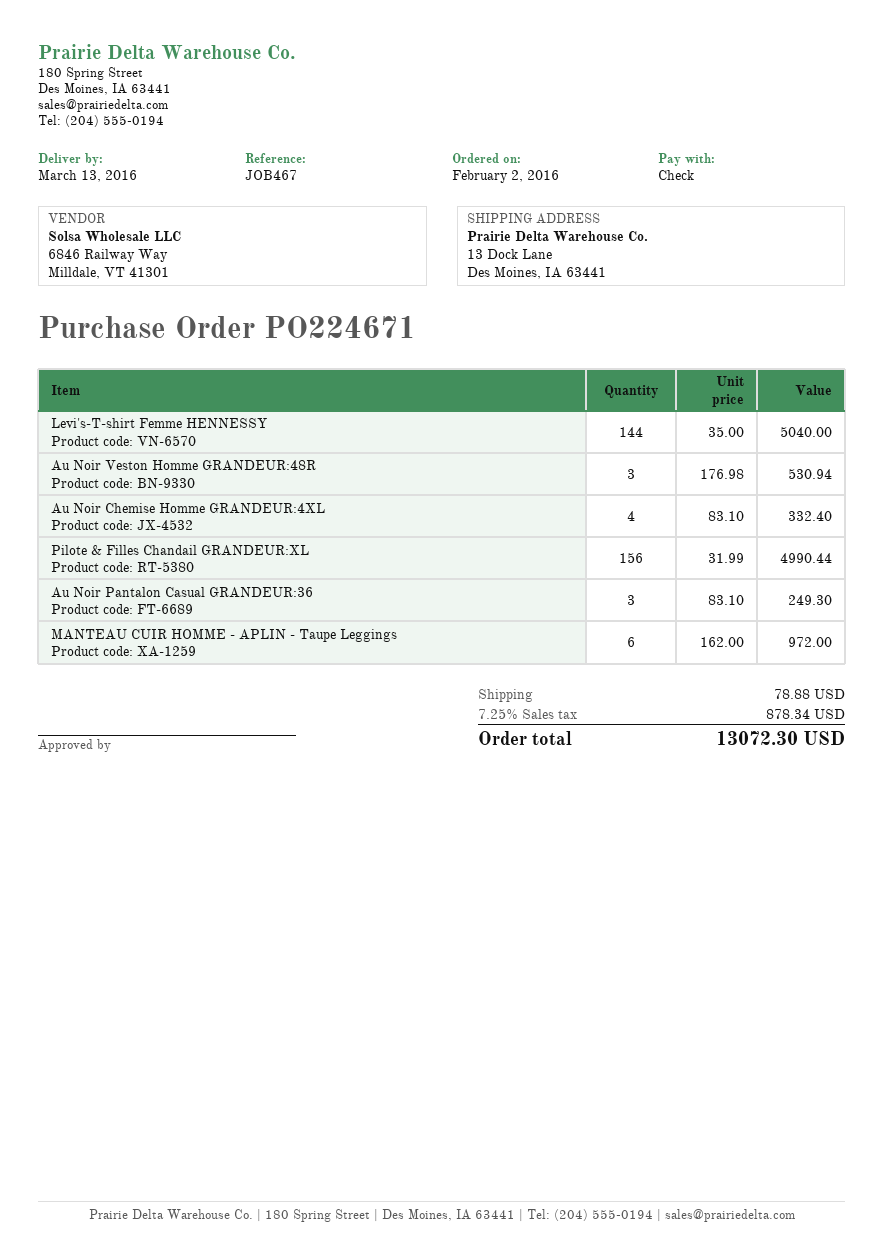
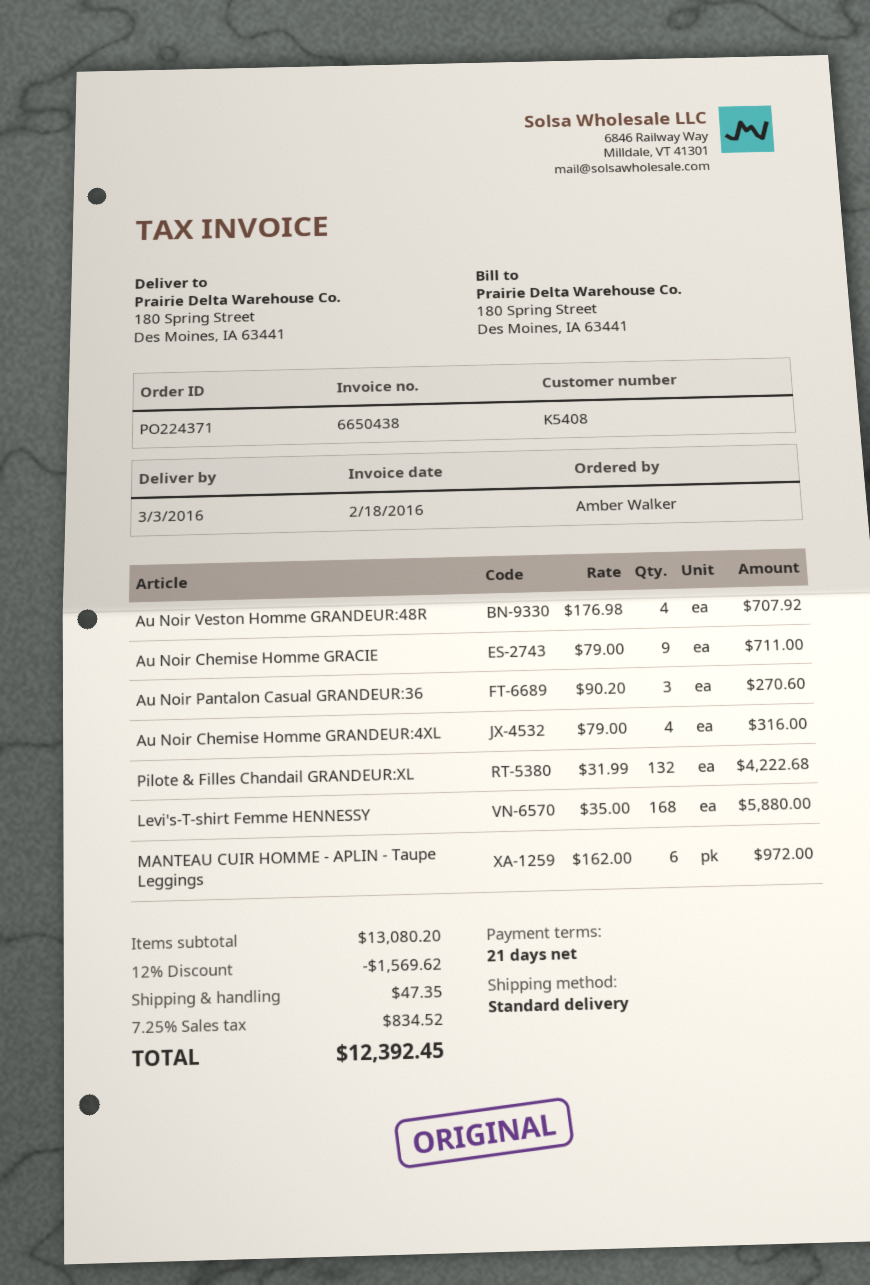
order number: PO224671 -> PO224371
delivery date: 2016-03-13 -> 2016-03-03
ship to: 13 Dock Lane, Des Moines, IA 63441 -> 180 Spring Street, Des Moines, IA 63441
Levi's-T-shirt Femme HENNESSY: 144 x 35.00 = 5040.00 -> 168 x 35.00 = 5880.00
Au Noir Veston Homme GRANDEUR:48R: 3 x 176.98 = 530.94 -> 4 x 176.98 = 707.92
Au Noir Chemise Homme GRANDEUR:4XL: 4 x 83.10 = 332.40 -> 4 x 79.00 = 316.00
Pilote & Filles Chandail GRANDEUR:XL: 156 x 31.99 = 4990.44 -> 132 x 31.99 = 4222.68
Au Noir Pantalon Casual GRANDEUR:36: 3 x 83.10 = 249.30 -> 3 x 90.20 = 270.60
Au Noir Chemise Homme GRACIE: none -> 9 x 79.00 = 711.00
discount: none -> 12% = 1569.62
shipping: 78.88 -> 47.35
tax: 7.25% = 878.34 -> 7.25% = 834.52
total: 13072.30 -> 12392.45

